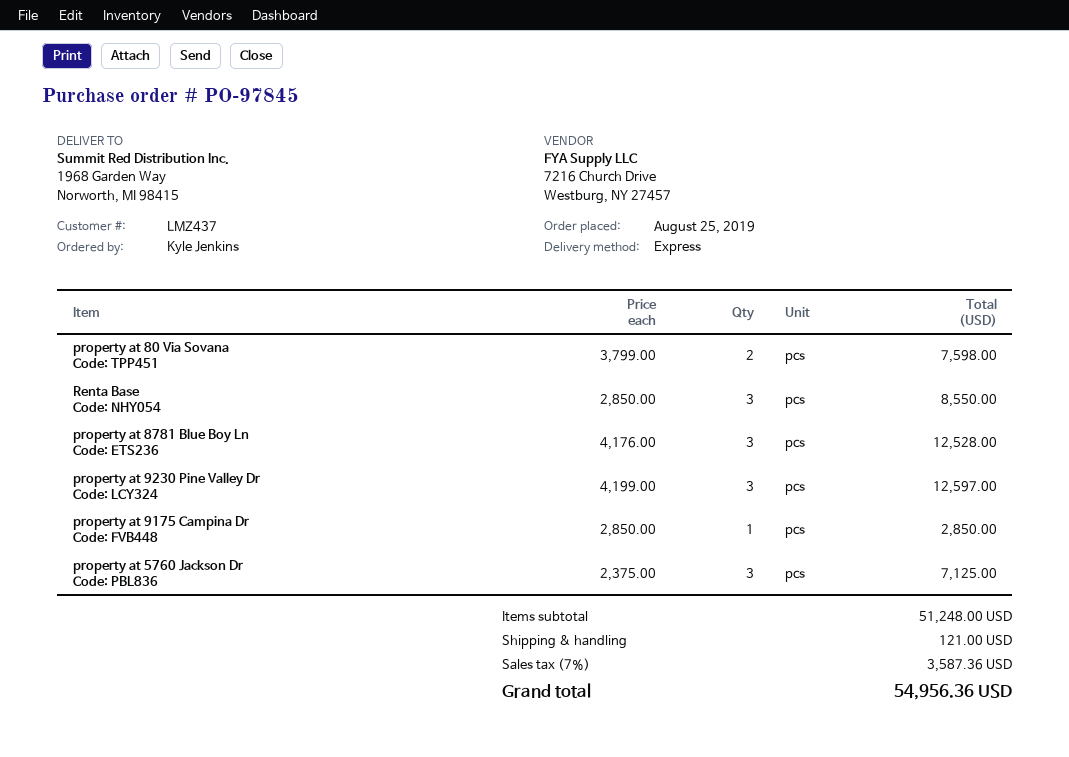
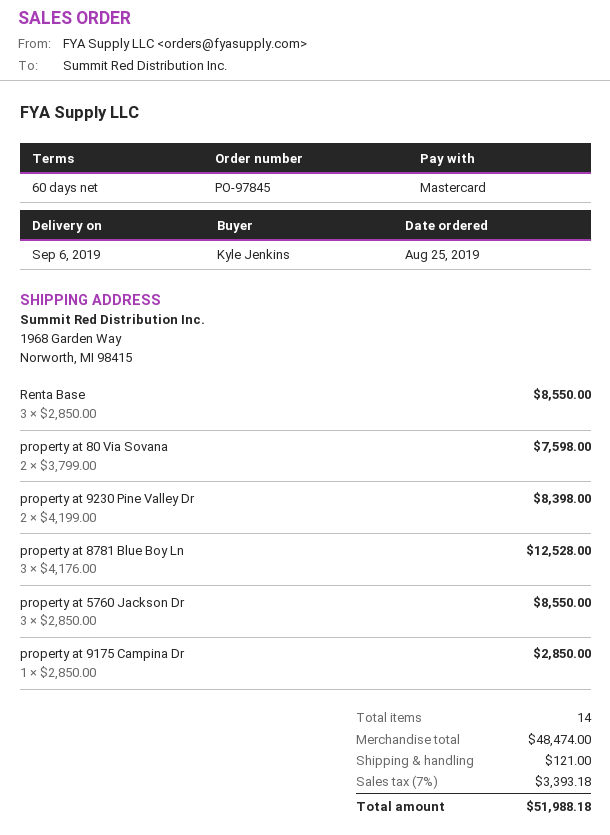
property at 9230 Pine Valley Dr: 3 x 4199.00 = 12597.00 -> 2 x 4199.00 = 8398.00
property at 5760 Jackson Dr: 3 x 2375.00 = 7125.00 -> 3 x 2850.00 = 8550.00
subtotal: 51248.00 -> 48474.00
tax: 7% = 3587.36 -> 7% = 3393.18
total: 54956.36 -> 51988.18

